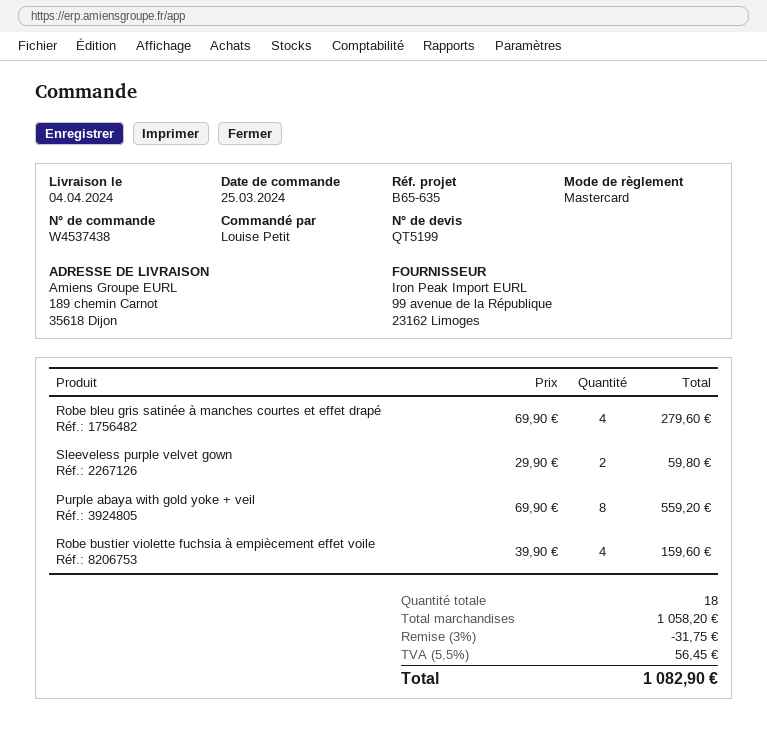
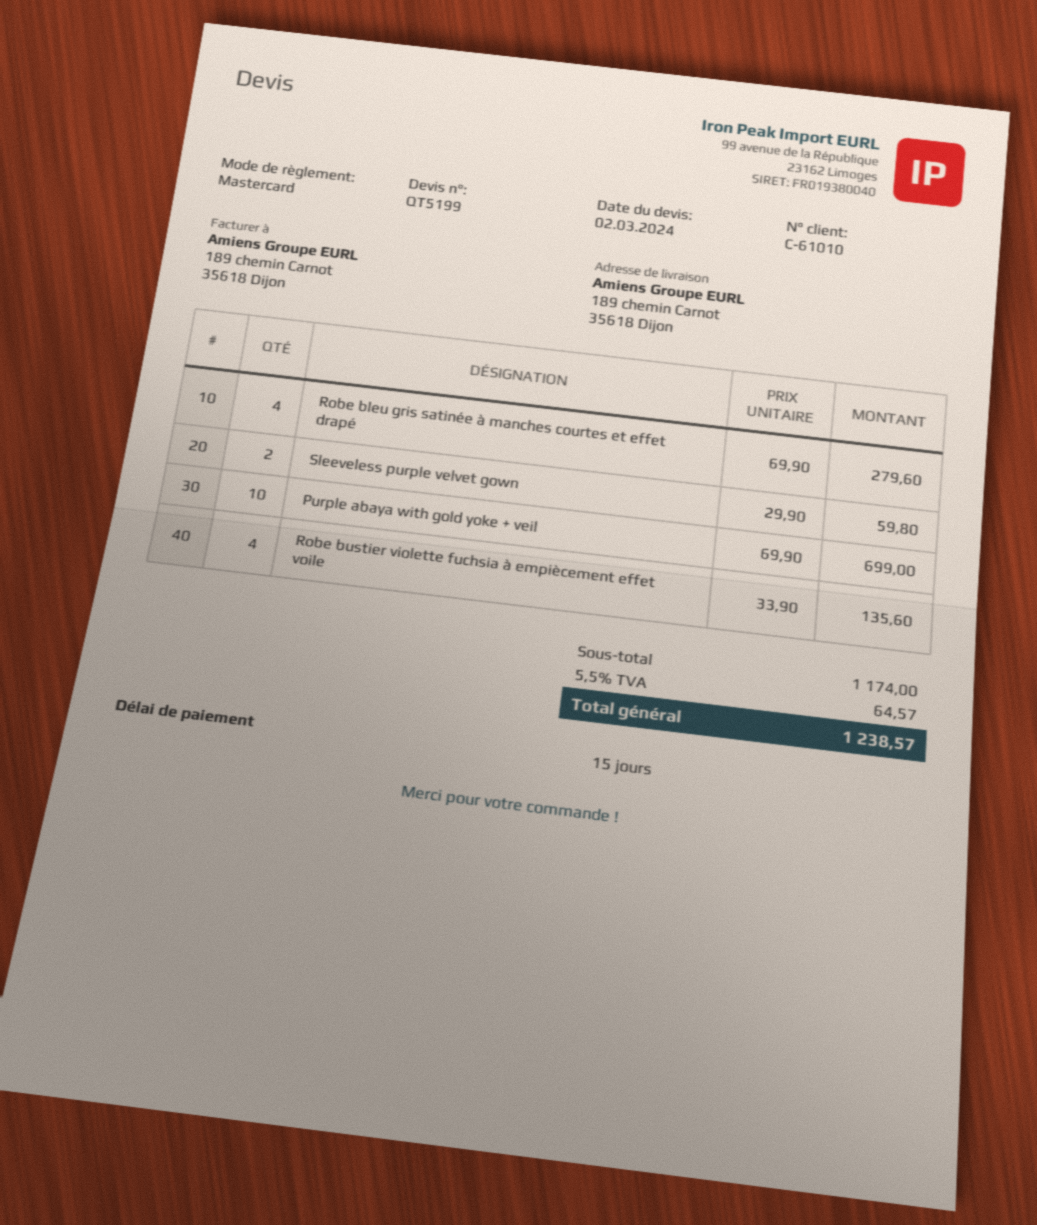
Purple abaya with gold yoke + veil: 8 x 69.90 = 559.20 -> 10 x 69.90 = 699.00
Robe bustier violette fuchsia à empiècement effet voile: 4 x 39.90 = 159.60 -> 4 x 33.90 = 135.60
subtotal: 1058.20 -> 1174.00
discount: 3% = 31.75 -> none
tax: 5.5% = 56.45 -> 5.5% = 64.57
total: 1082.90 -> 1238.57

